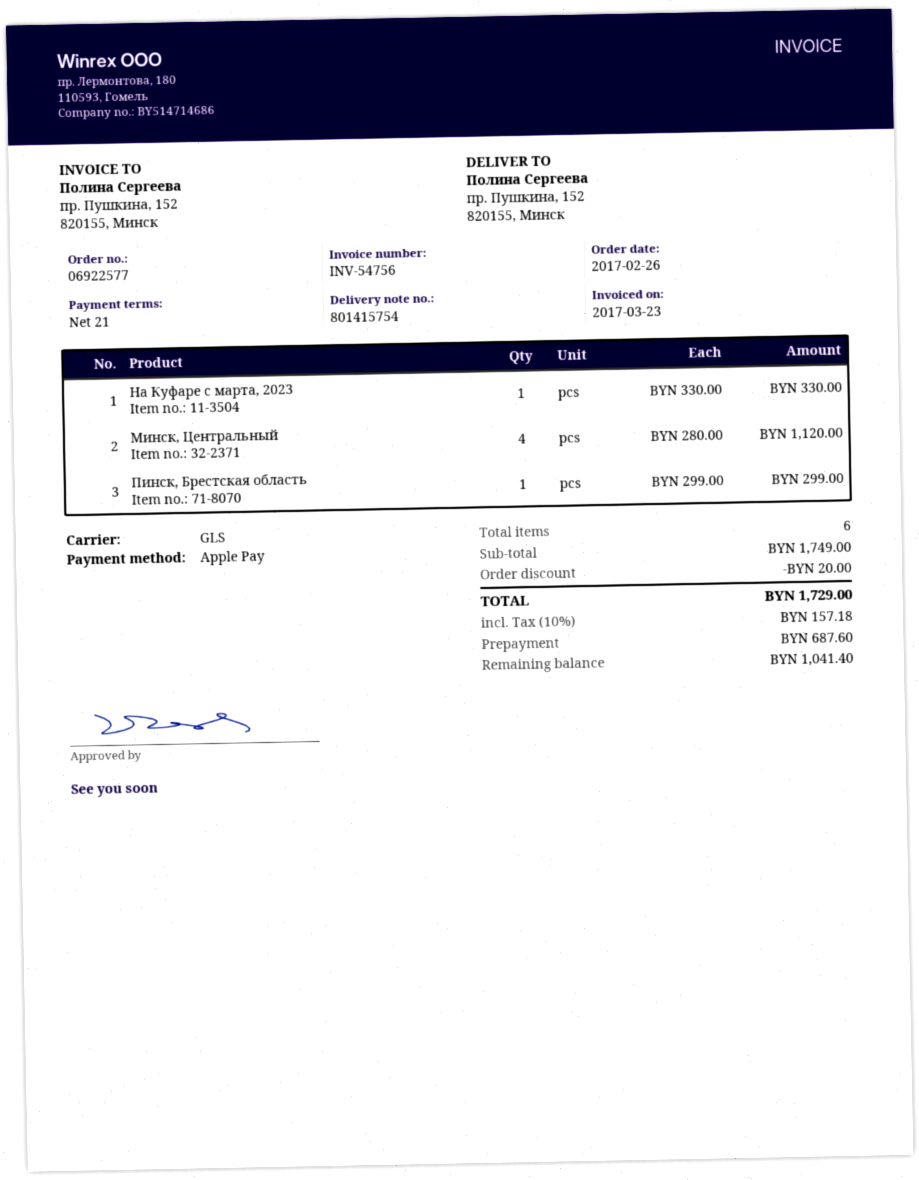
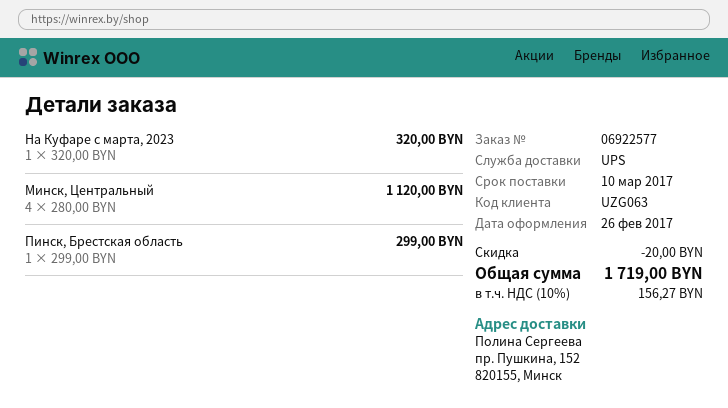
shipping method: GLS -> UPS
На Куфаре с марта, 2023: 1 x 330.00 = 330.00 -> 1 x 320.00 = 320.00
tax: 10% = 157.18 -> 10% = 156.27
total: 1729.00 -> 1719.00

